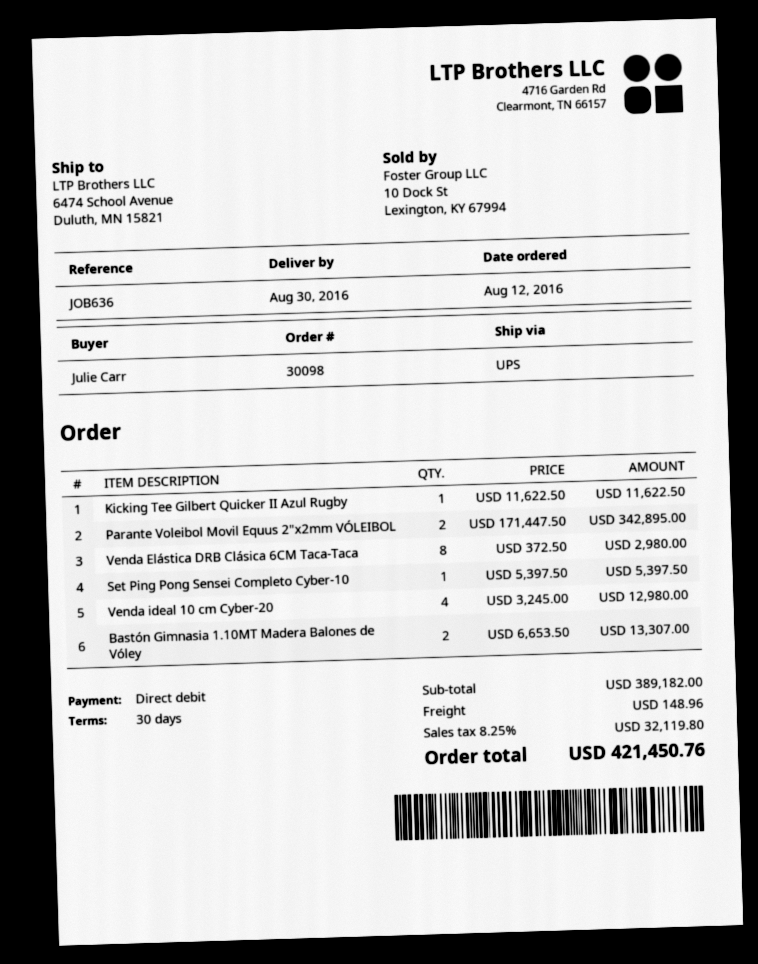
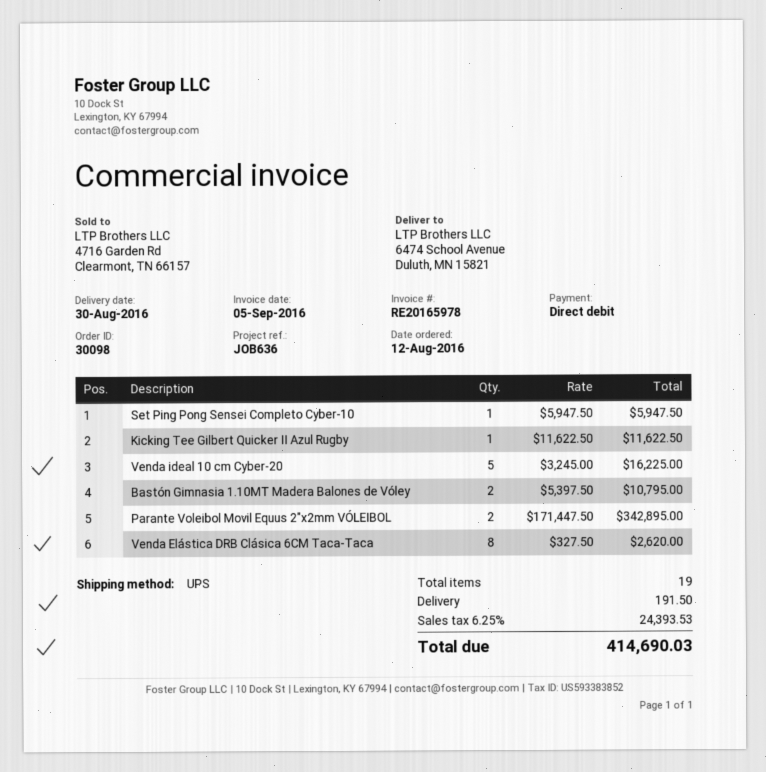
Venda Elástica DRB Clásica 6CM Taca-Taca: 8 x 372.50 = 2980.00 -> 8 x 327.50 = 2620.00
Set Ping Pong Sensei Completo Cyber-10: 1 x 5397.50 = 5397.50 -> 1 x 5947.50 = 5947.50
Venda ideal 10 cm Cyber-20: 4 x 3245.00 = 12980.00 -> 5 x 3245.00 = 16225.00
Bastón Gimnasia 1.10MT Madera Balones de Vóley: 2 x 6653.50 = 13307.00 -> 2 x 5397.50 = 10795.00
shipping: 148.96 -> 191.50
tax: 8.25% = 32119.80 -> 6.25% = 24393.53
total: 421450.76 -> 414690.03

